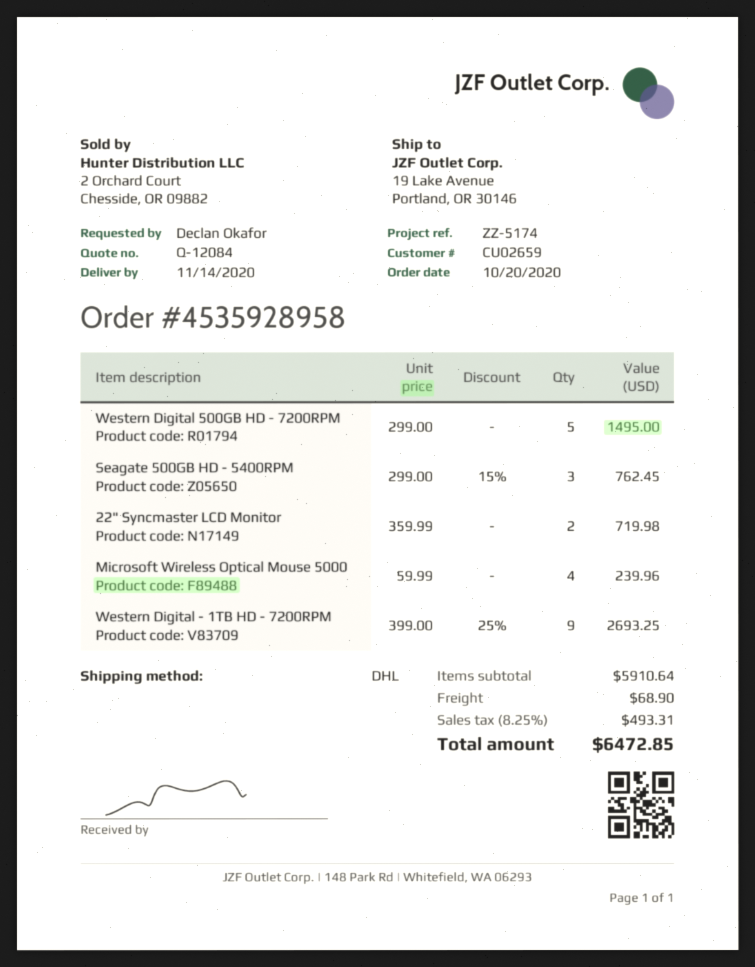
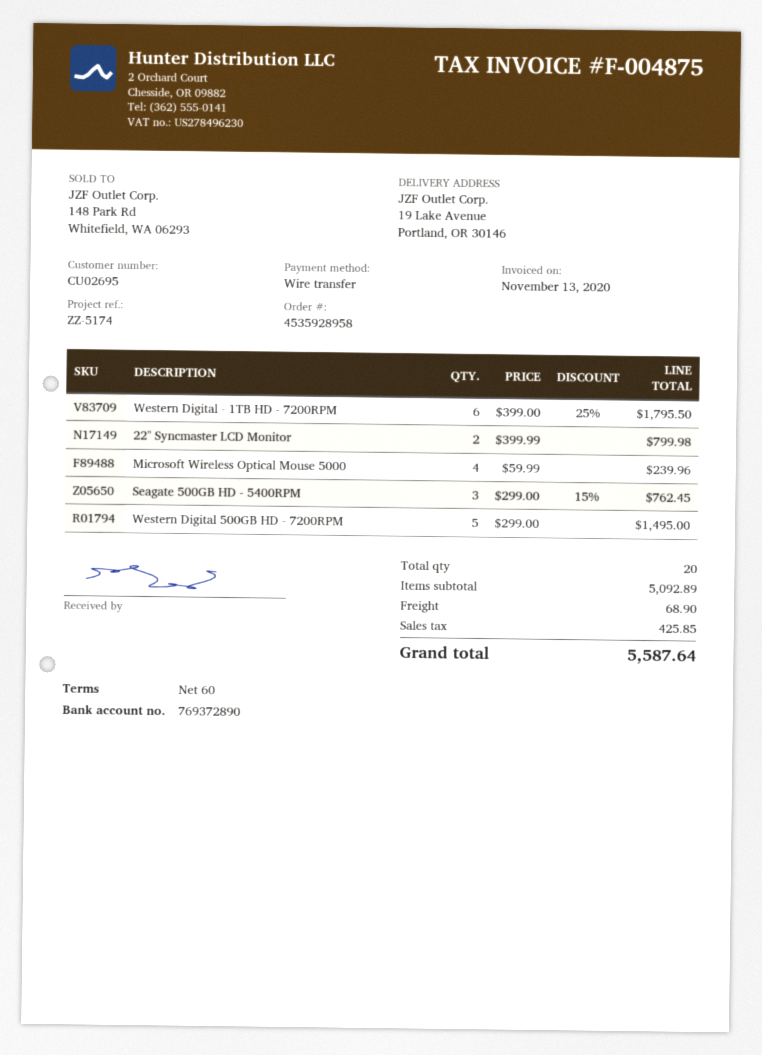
customer number: CU02659 -> CU02695
22" Syncmaster LCD Monitor: 2 x 359.99 = 719.98 -> 2 x 399.99 = 799.98
Western Digital - 1TB HD - 7200RPM: 9 x 399.00 - 25% = 2693.25 -> 6 x 399.00 - 25% = 1795.50
subtotal: 5910.64 -> 5092.89
tax: 493.31 -> 425.85
total: 6472.85 -> 5587.64

